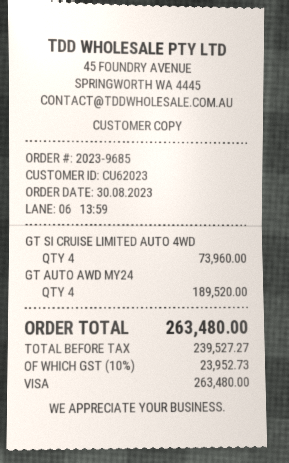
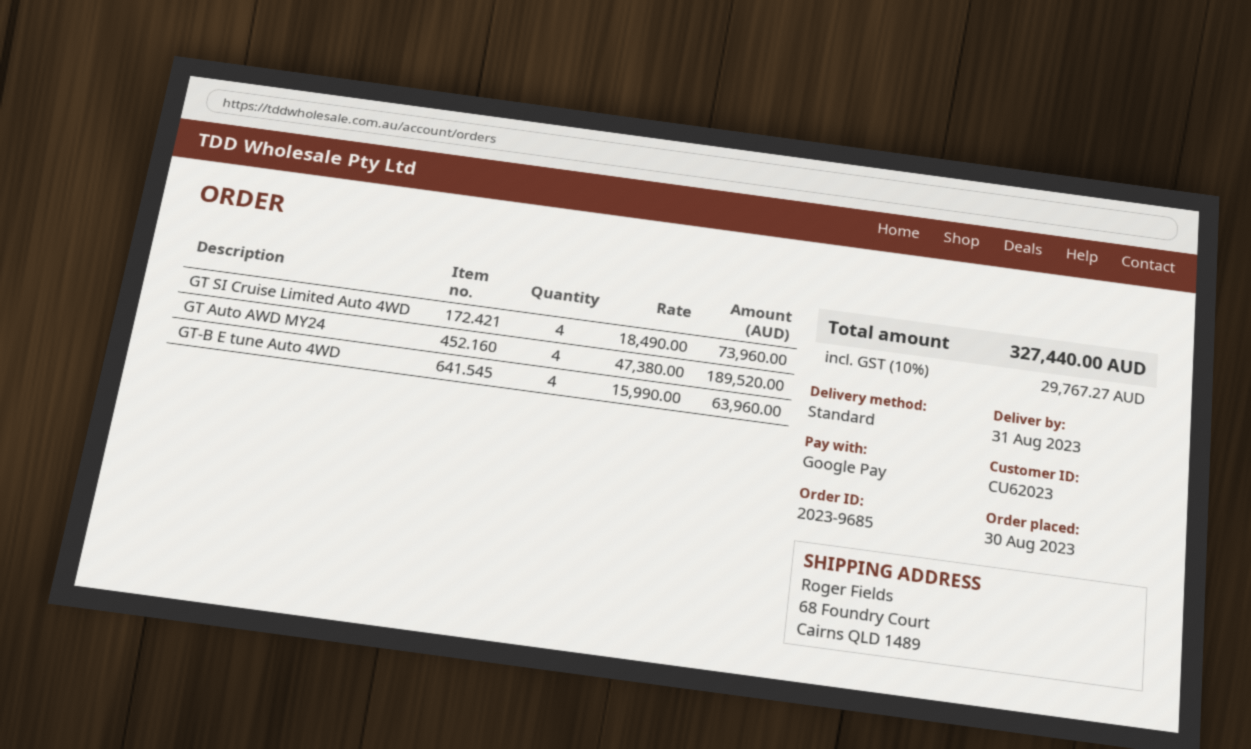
payment method: Visa -> Google Pay
GT-B E tune Auto 4WD: none -> 4 for 63960.00
tax: 10% = 23952.73 -> 10% = 29767.27
total: 263480.00 -> 327440.00

